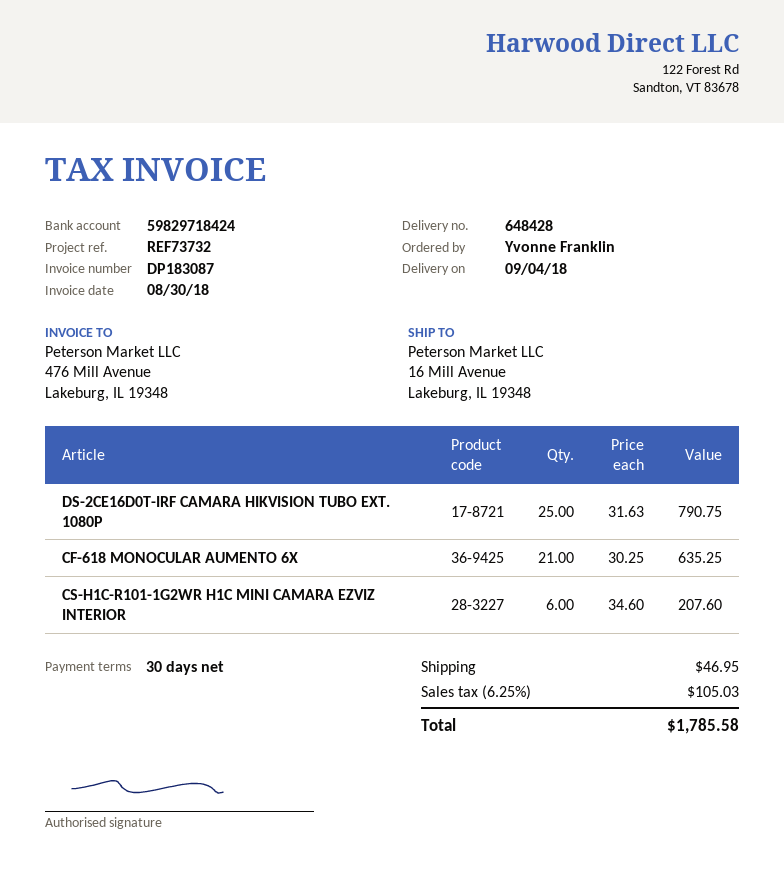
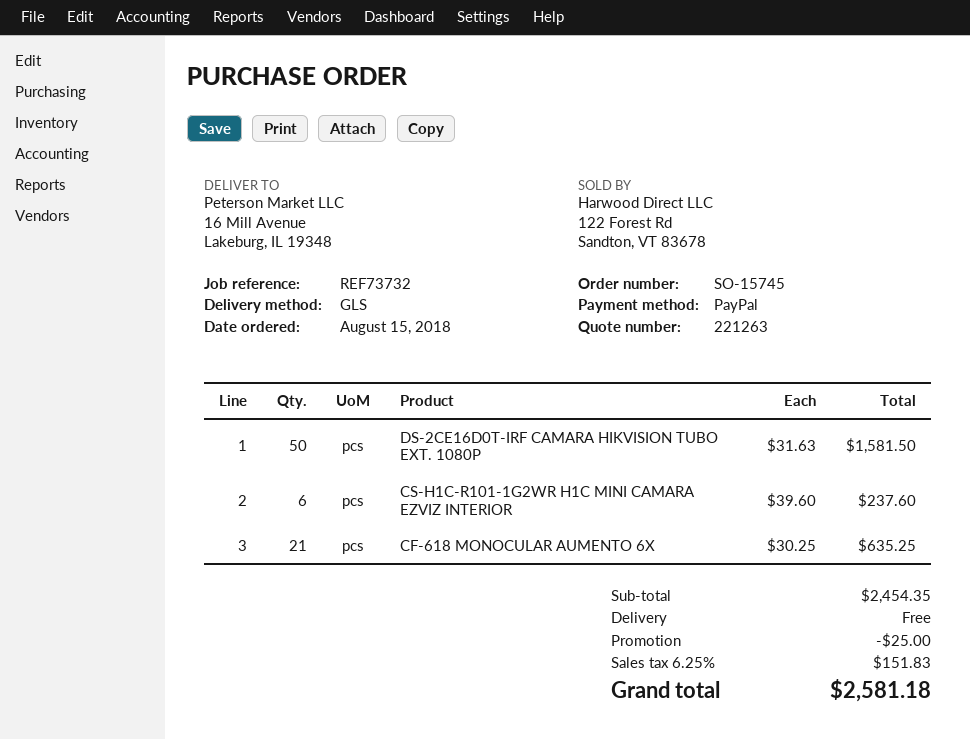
DS-2CE16D0T-IRF CAMARA HIKVISION TUBO EXT. 1080P: 25 x 31.63 = 790.75 -> 50 x 31.63 = 1581.50
CS-H1C-R101-1G2WR H1C MINI CAMARA EZVIZ INTERIOR: 6 x 34.60 = 207.60 -> 6 x 39.60 = 237.60
discount: none -> 25.00
shipping: 46.95 -> 0.00
tax: 6.25% = 105.03 -> 6.25% = 151.83
total: 1785.58 -> 2581.18

